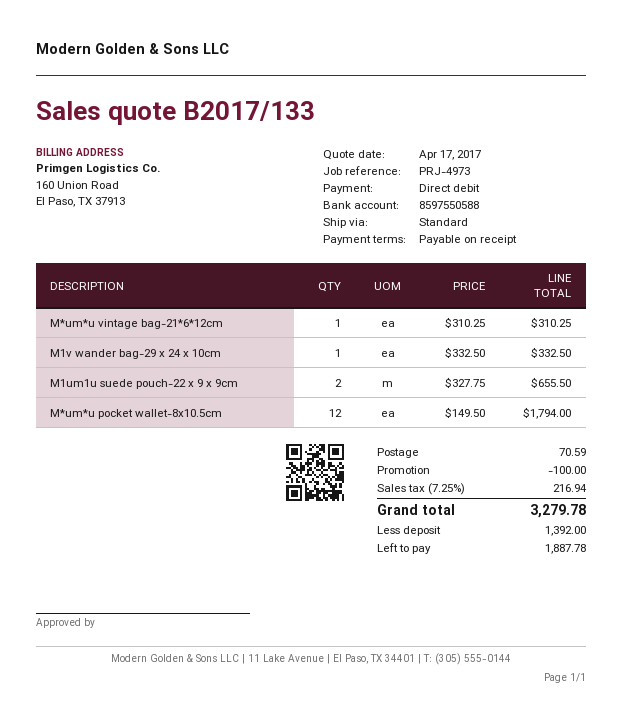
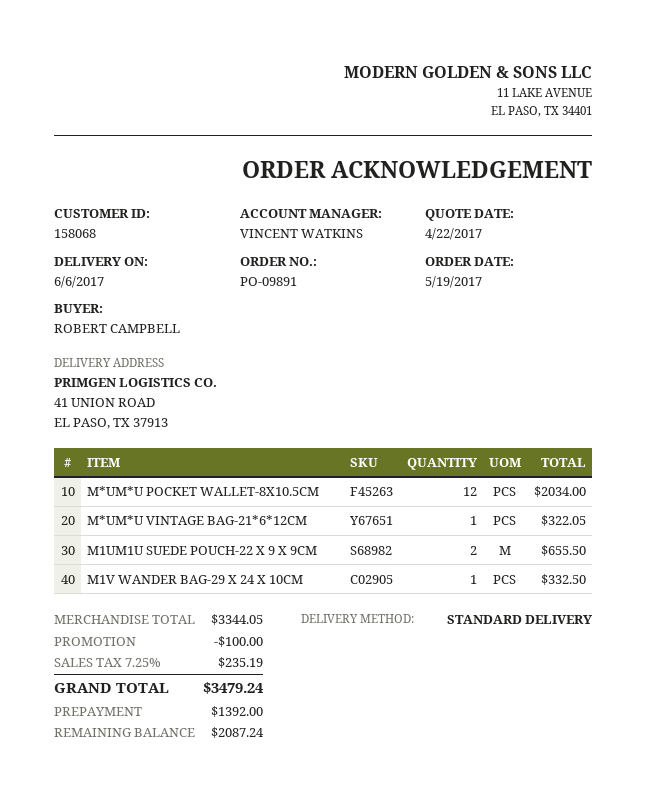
quote date: 2017-04-17 -> 2017-04-22
M*um*u vintage bag-21*6*12cm: 1 for 310.25 -> 1 for 322.05
M*um*u pocket wallet-8x10.5cm: 12 for 1794.00 -> 12 for 2034.00
shipping: 70.59 -> none
tax: 7.25% = 216.94 -> 7.25% = 235.19
total: 3279.78 -> 3479.24
balance: 1887.78 -> 2087.24

